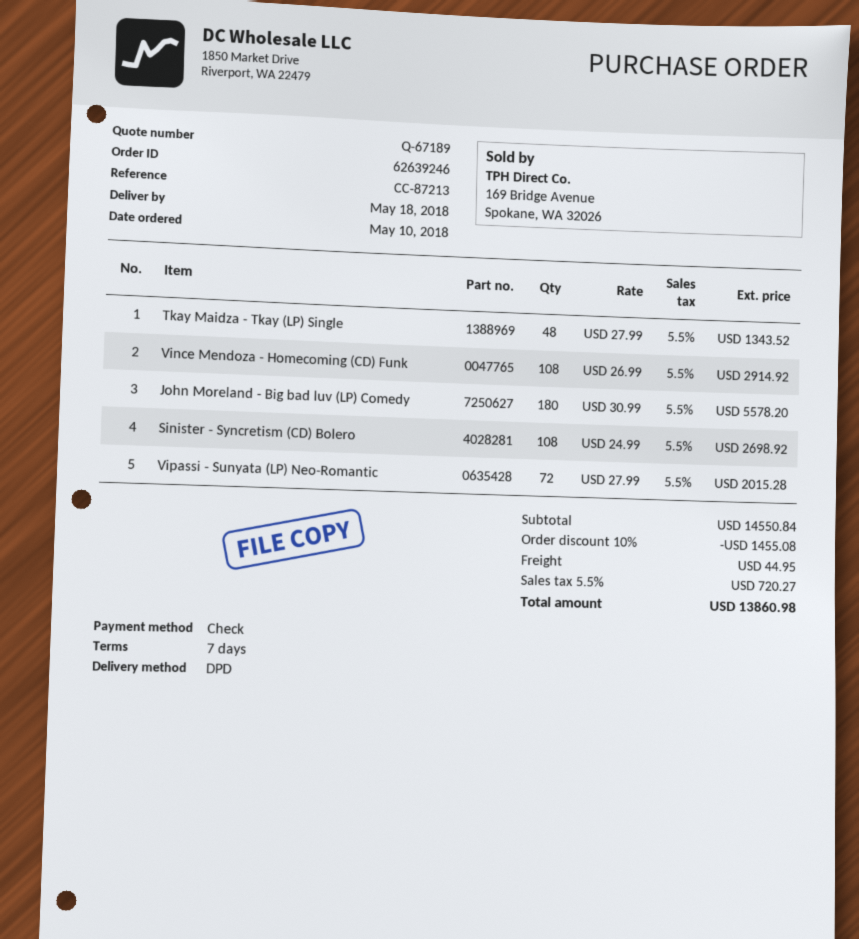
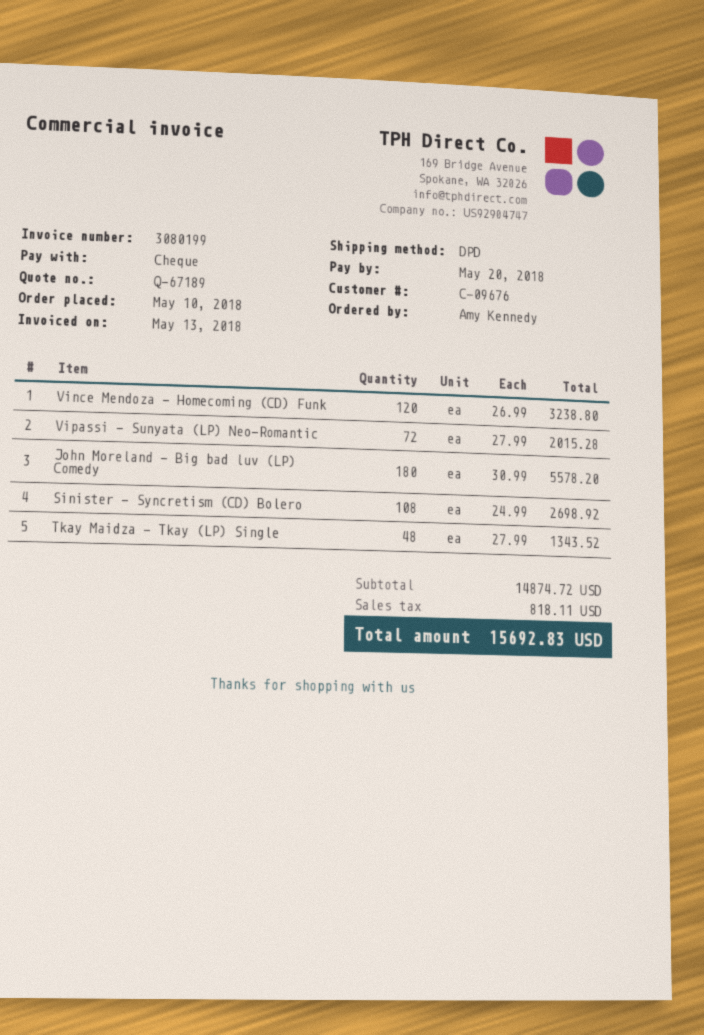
Vince Mendoza - Homecoming (CD) Funk: 108 x 26.99 = 2914.92 -> 120 x 26.99 = 3238.80
subtotal: 14550.84 -> 14874.72
discount: 10% = 1455.08 -> none
shipping: 44.95 -> none
tax: 720.27 -> 818.11
total: 13860.98 -> 15692.83

